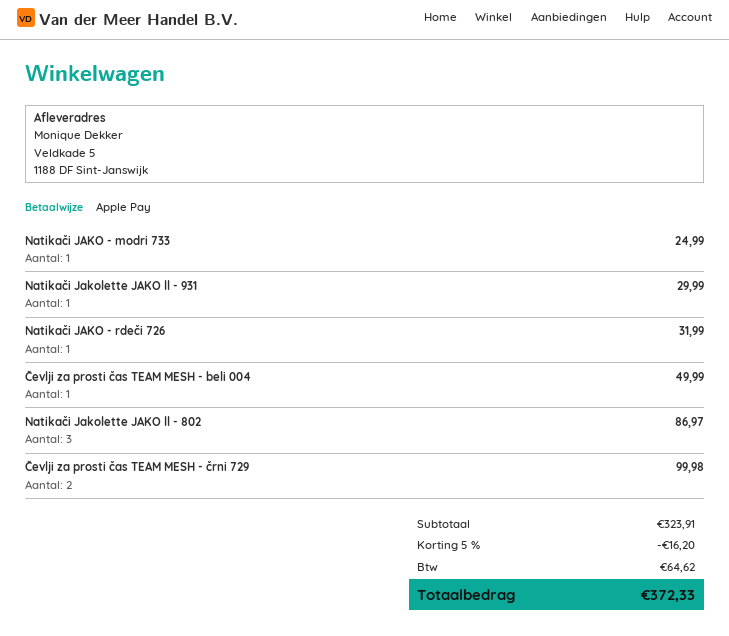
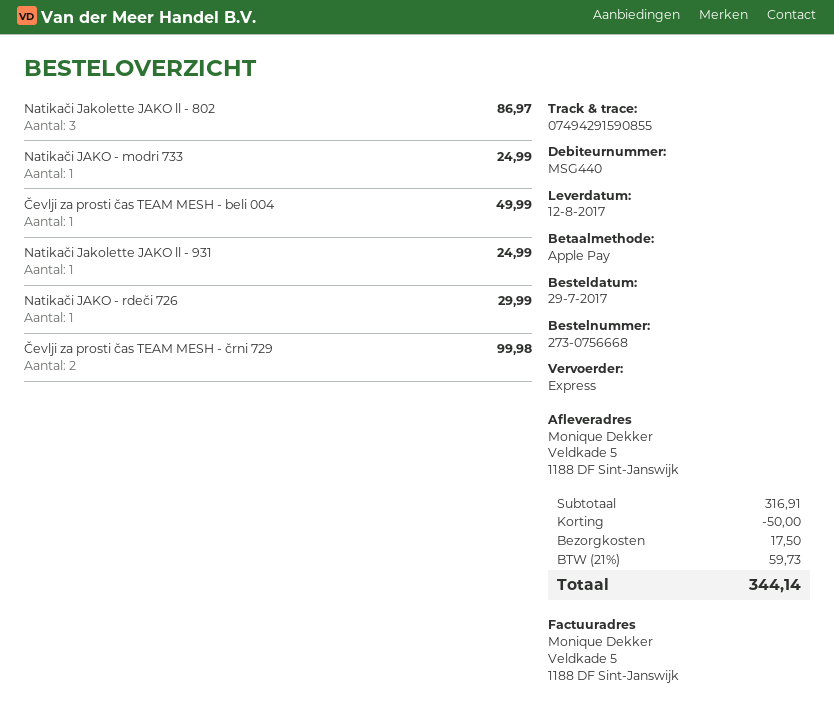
Natikači Jakolette JAKO ll - 931: 1 for 29.99 -> 1 for 24.99
Natikači JAKO - rdeči 726: 1 for 31.99 -> 1 for 29.99
subtotal: 323.91 -> 316.91
discount: 16.20 -> 50.00
shipping: none -> 17.50
tax: 64.62 -> 59.73
total: 372.33 -> 344.14

